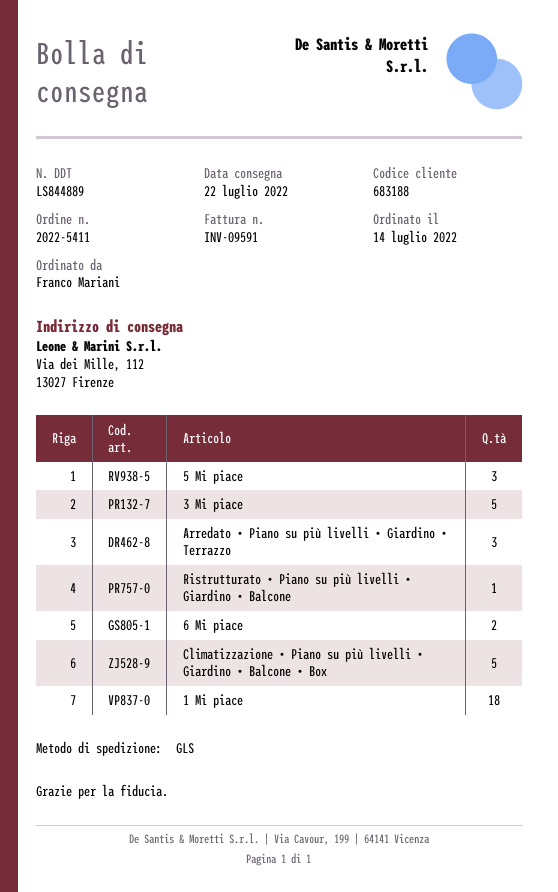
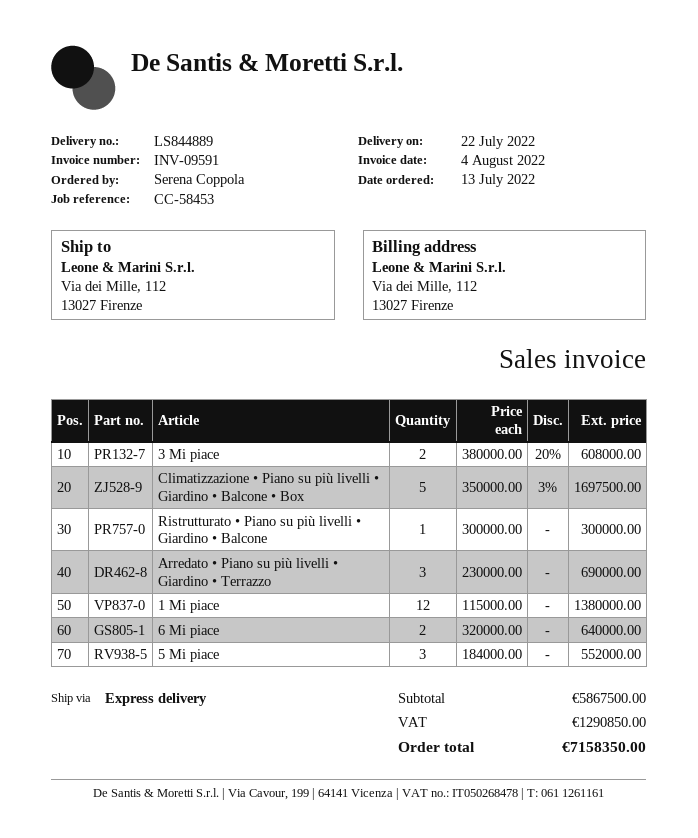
order date: 2022-07-14 -> 2022-07-13
ordered by: Franco Mariani -> Serena Coppola
shipping method: GLS -> express
3 Mi piace: 5 -> 2
1 Mi piace: 18 -> 12

